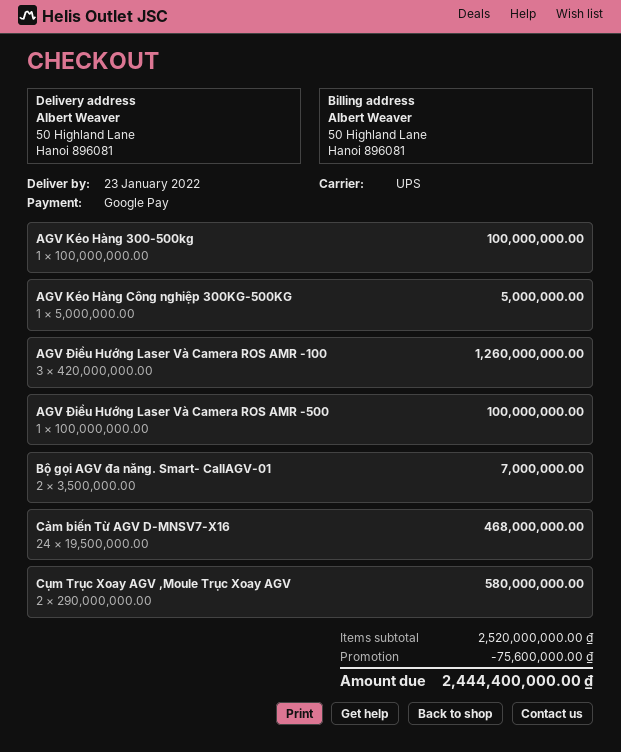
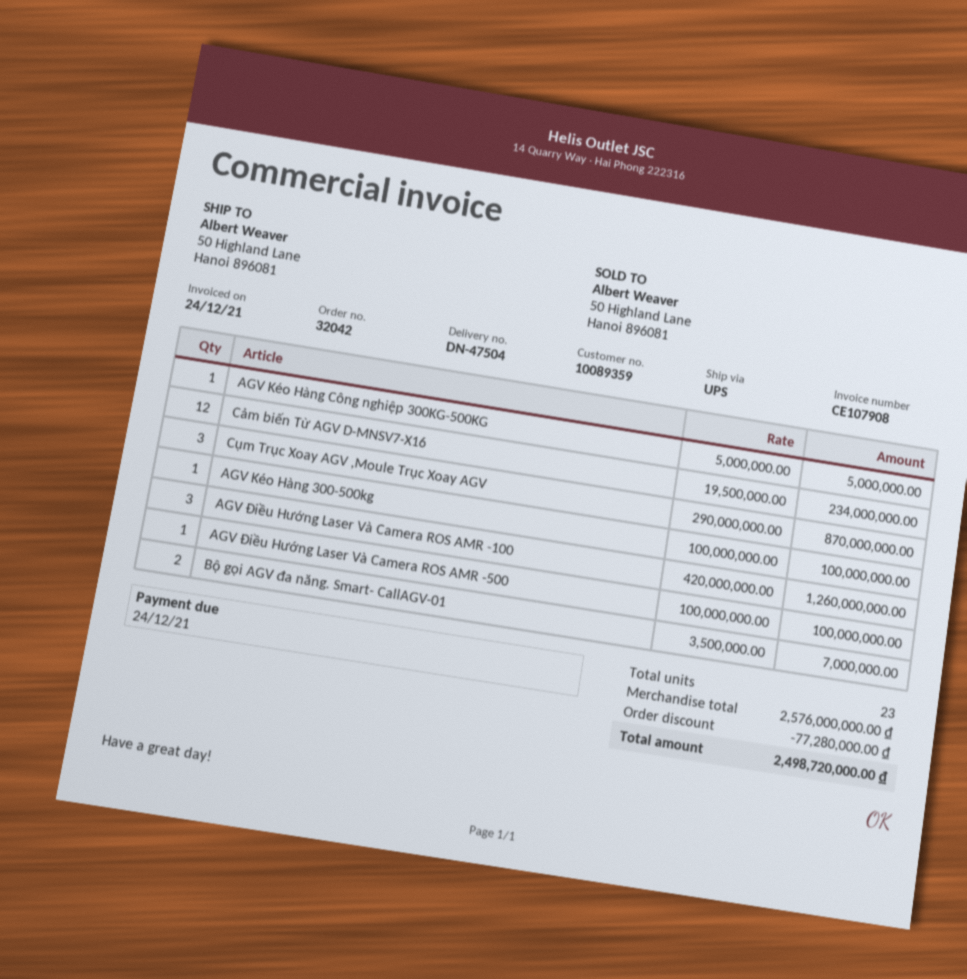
Cảm biến Từ AGV D-MNSV7-X16: 24 x 19500000.00 = 468000000.00 -> 12 x 19500000.00 = 234000000.00
Cụm Trục Xoay AGV ,Moule Trục Xoay AGV: 2 x 290000000.00 = 580000000.00 -> 3 x 290000000.00 = 870000000.00
subtotal: 2520000000.00 -> 2576000000.00
discount: 75600000.00 -> 77280000.00
total: 2444400000.00 -> 2498720000.00

